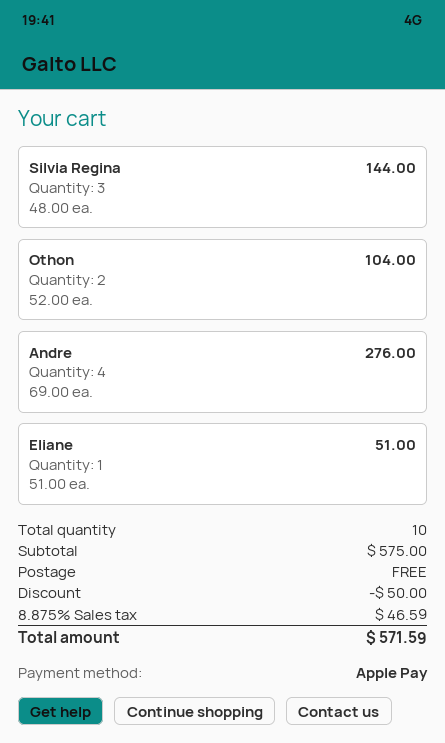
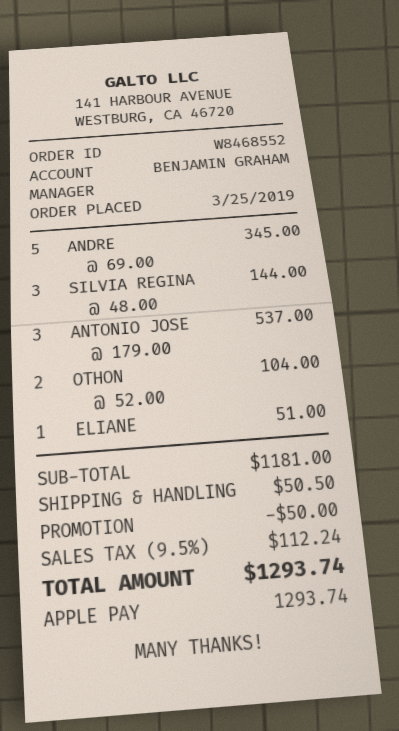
Andre: 4 x 69.00 = 276.00 -> 5 x 69.00 = 345.00
ANTONIO JOSE: none -> 3 x 179.00 = 537.00
subtotal: 575.00 -> 1181.00
shipping: 0.00 -> 50.50
tax: 8.875% = 46.59 -> 9.5% = 112.24
total: 571.59 -> 1293.74

